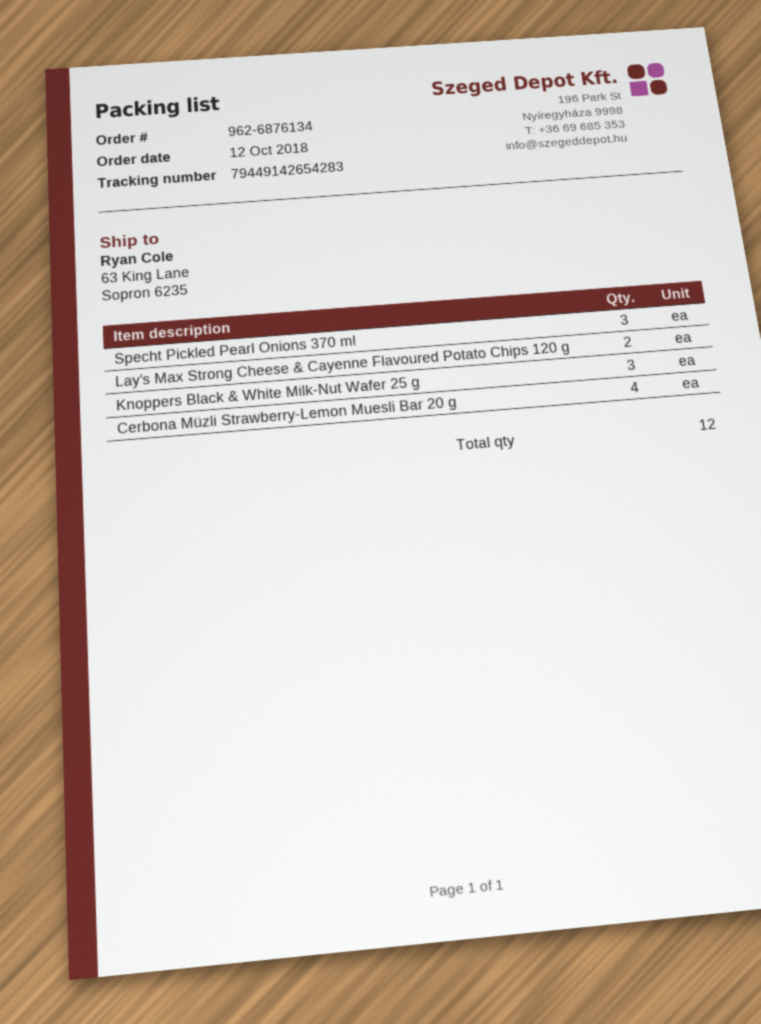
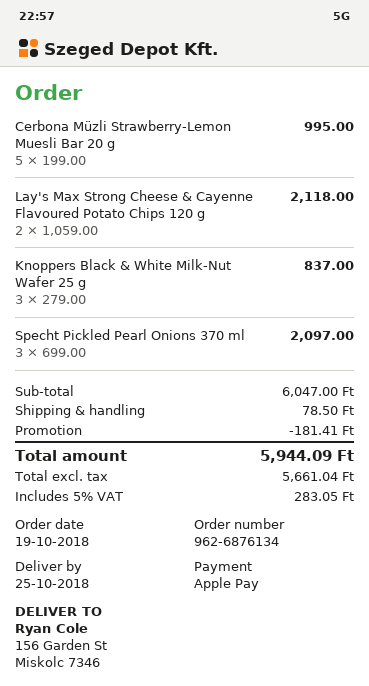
order date: 2018-10-12 -> 2018-10-19
ship to: 63 King Lane, Sopron 6235 -> 156 Garden St, Miskolc 7346
Cerbona Müzli Strawberry-Lemon Muesli Bar 20 g: 4 -> 5

